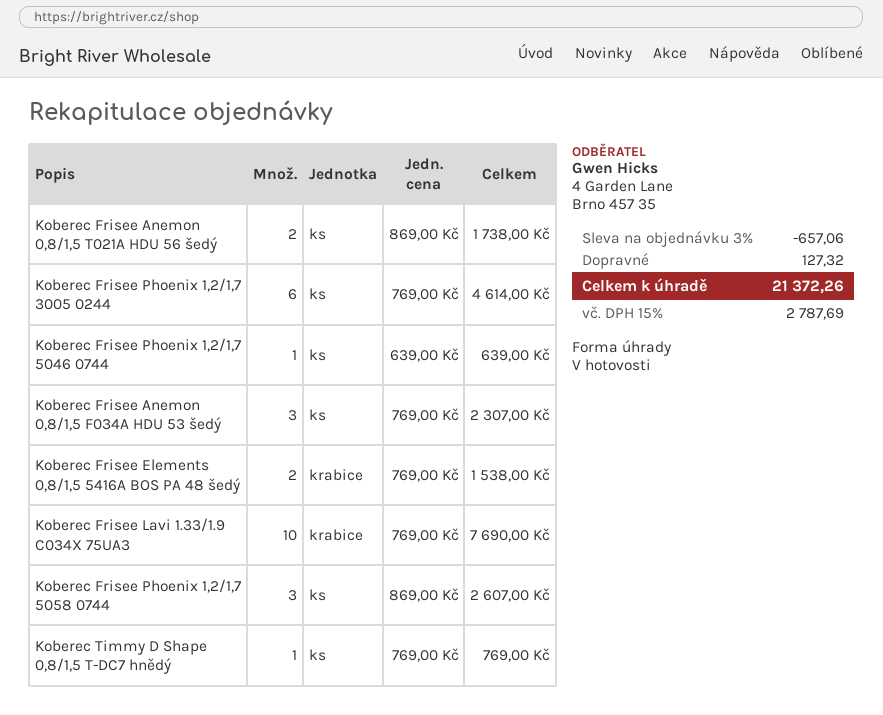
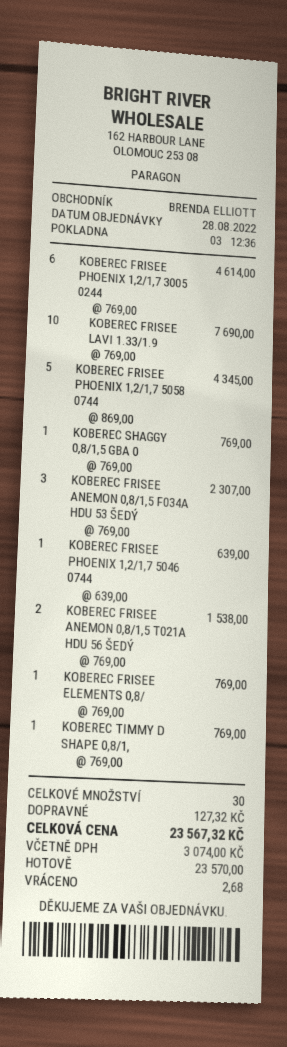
Koberec Frisee Anemon 0,8/1,5 T021A HDU 56 šedý: 2 x 869.00 = 1738.00 -> 2 x 769.00 = 1538.00
Koberec Frisee Elements 0,8/1,5 5416A BOS PA 48 šedý: 2 x 769.00 = 1538.00 -> 1 x 769.00 = 769.00
Koberec Frisee Phoenix 1,2/1,7 5058 0744: 3 x 869.00 = 2607.00 -> 5 x 869.00 = 4345.00
KOBEREC SHAGGY 0,8/1,5 GBA 0: none -> 1 x 769.00 = 769.00
discount: 3% = 657.06 -> none
tax: 2787.69 -> 3074.00
total: 21372.26 -> 23567.32

